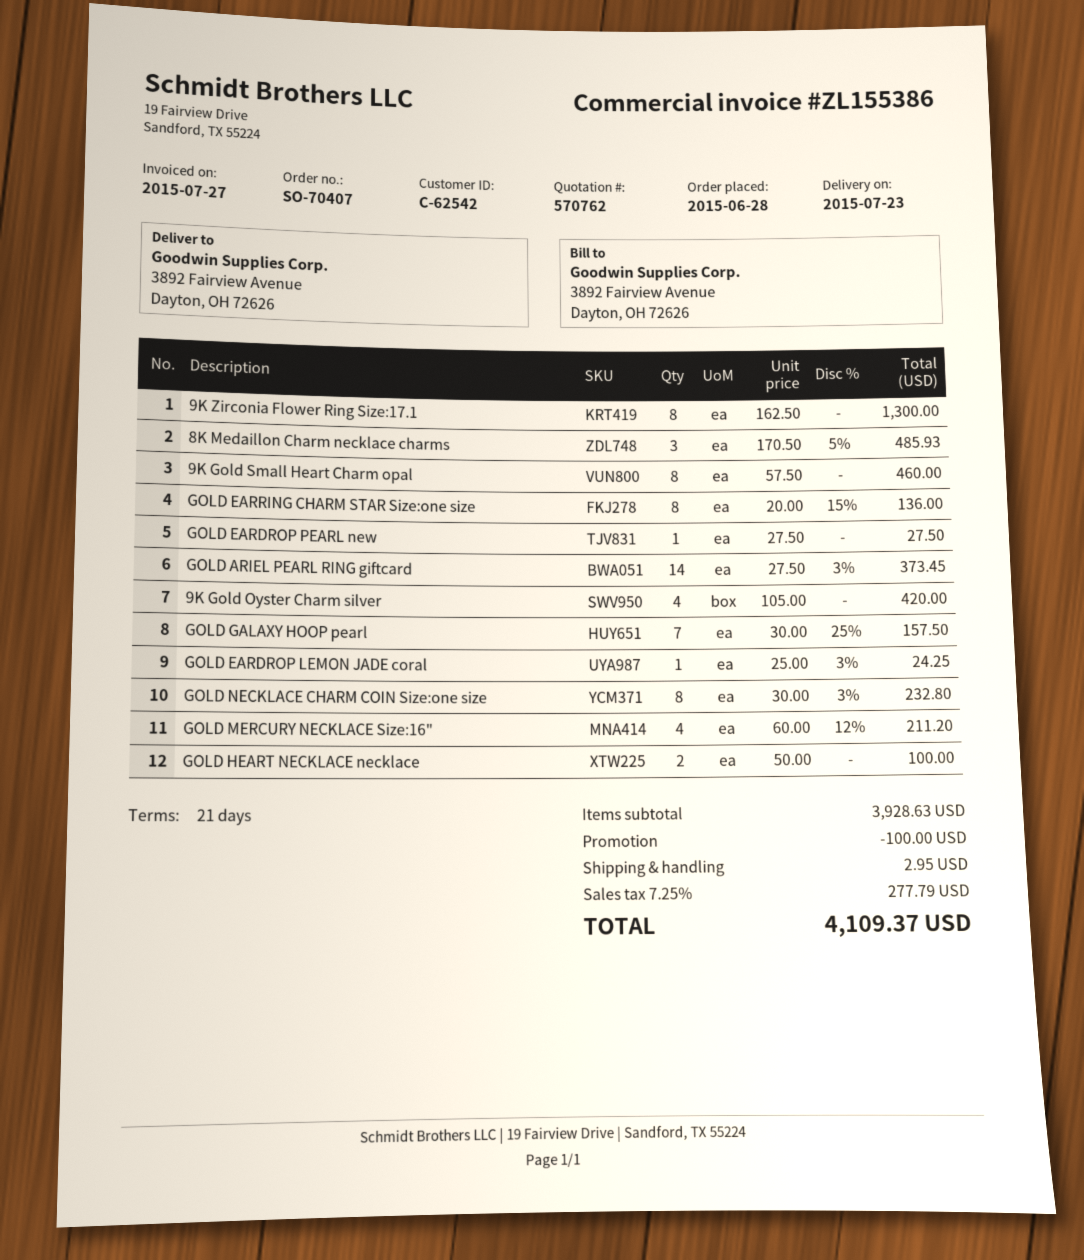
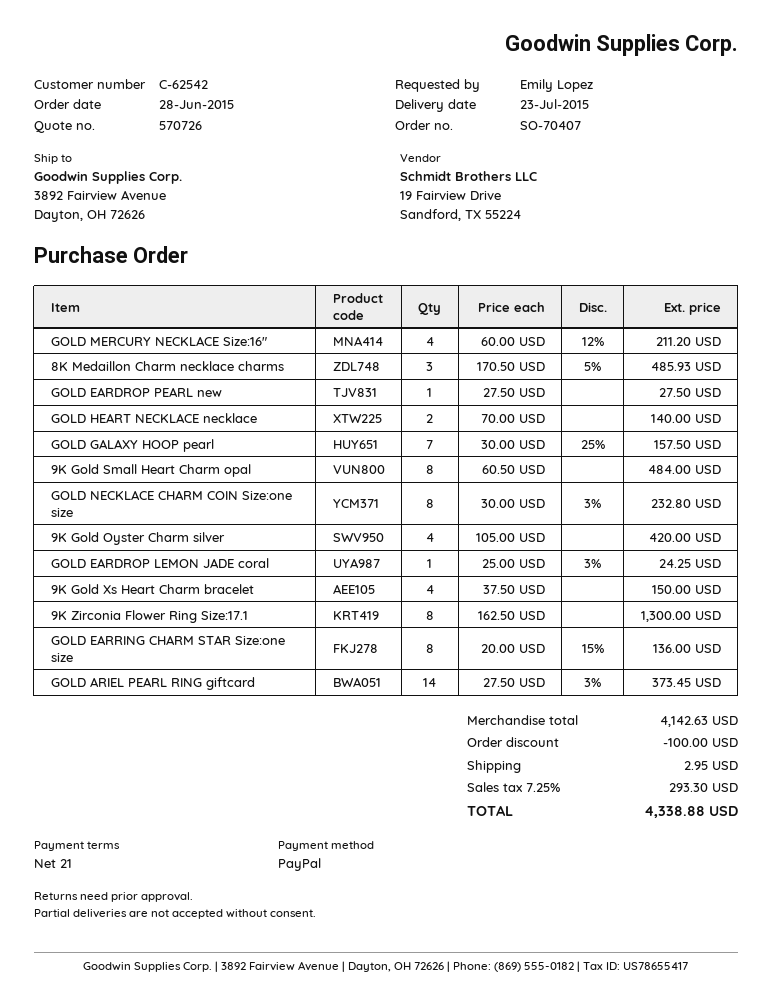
quote number: 570762 -> 570726
9K Gold Small Heart Charm opal: 8 x 57.50 = 460.00 -> 8 x 60.50 = 484.00
GOLD HEART NECKLACE necklace: 2 x 50.00 = 100.00 -> 2 x 70.00 = 140.00
9K Gold Xs Heart Charm bracelet: none -> 4 x 37.50 = 150.00
subtotal: 3928.63 -> 4142.63
tax: 7.25% = 277.79 -> 7.25% = 293.30
total: 4109.37 -> 4338.88

